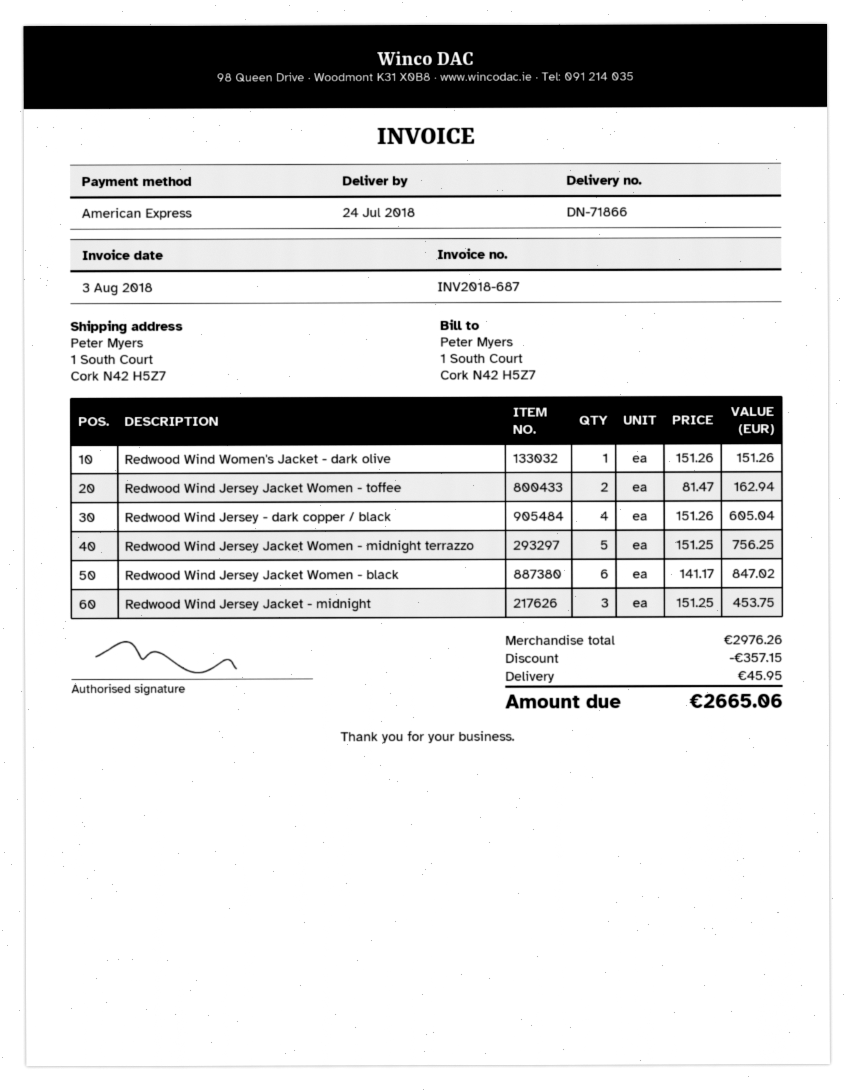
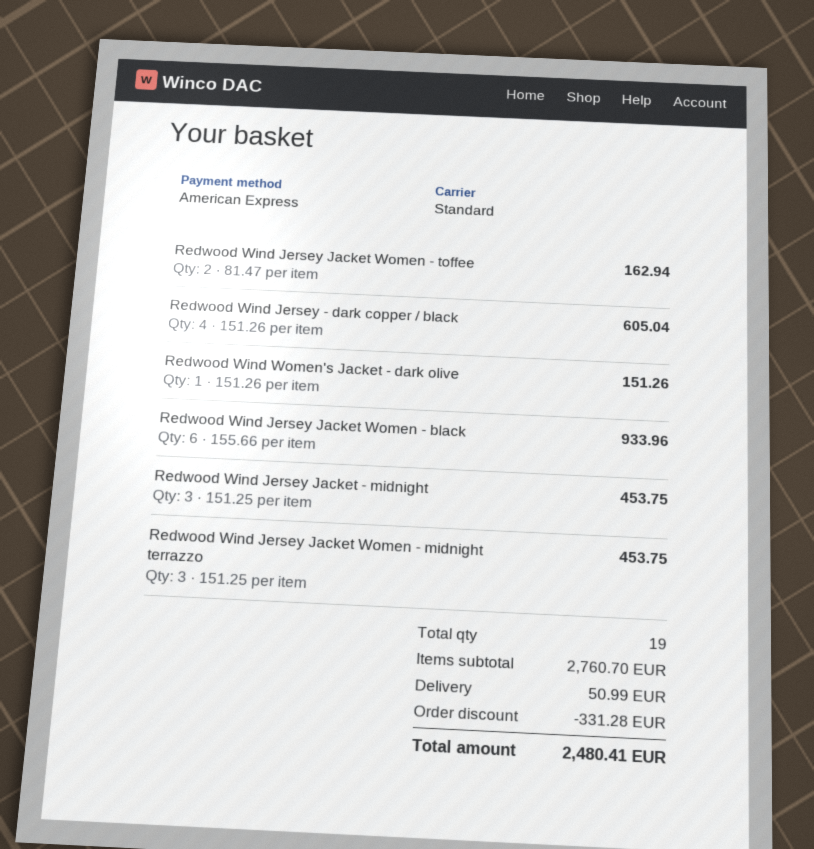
Redwood Wind Jersey Jacket Women - midnight terrazzo: 5 x 151.25 = 756.25 -> 3 x 151.25 = 453.75
Redwood Wind Jersey Jacket Women - black: 6 x 141.17 = 847.02 -> 6 x 155.66 = 933.96
subtotal: 2976.26 -> 2760.70
discount: 357.15 -> 331.28
shipping: 45.95 -> 50.99
total: 2665.06 -> 2480.41

